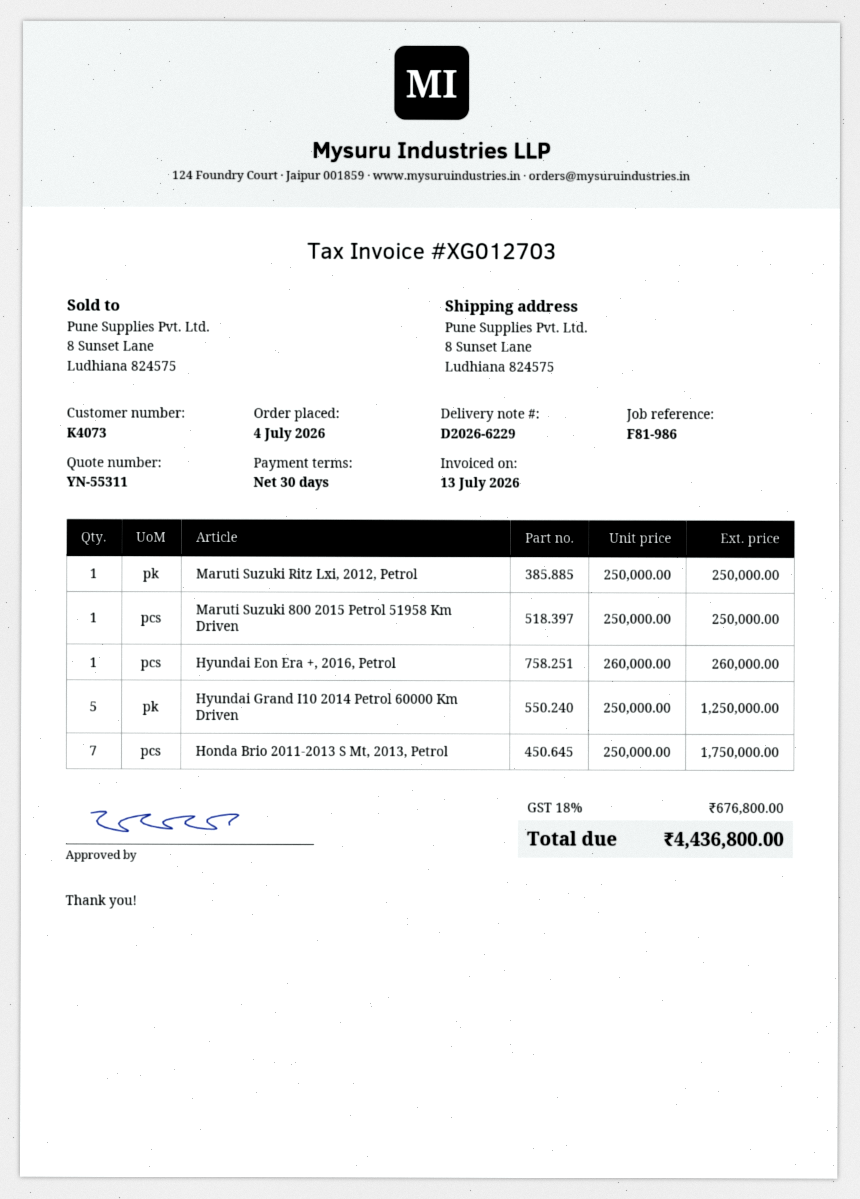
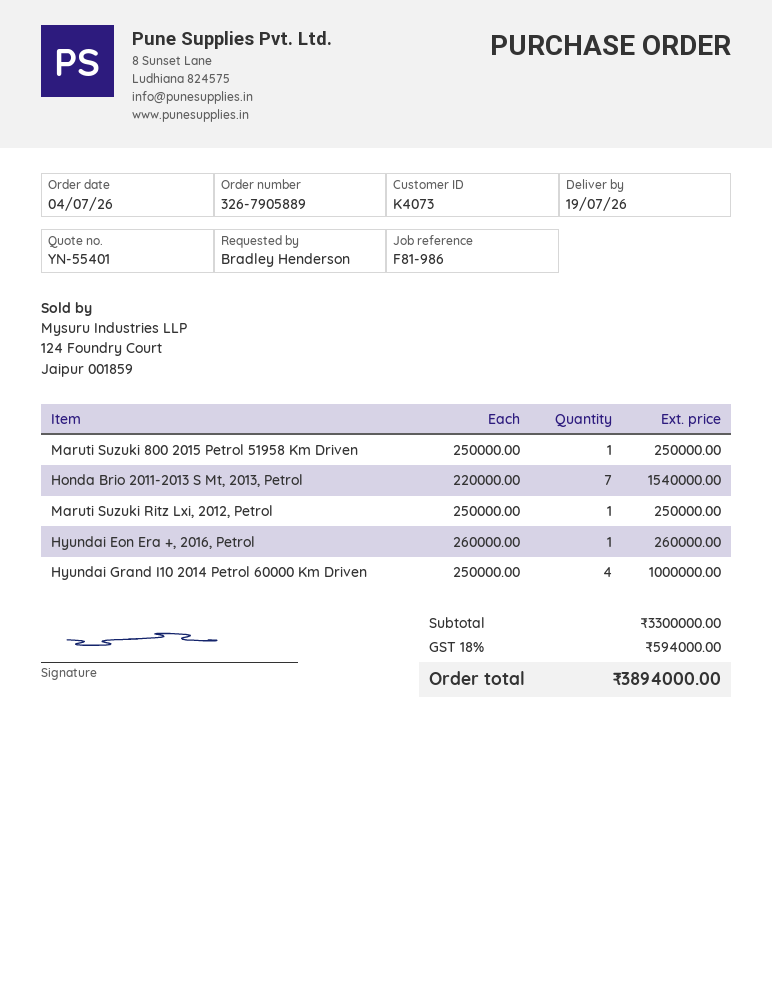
quote number: YN-55311 -> YN-55401
Hyundai Grand I10 2014 Petrol 60000 Km Driven: 5 x 250000.00 = 1250000.00 -> 4 x 250000.00 = 1000000.00
Honda Brio 2011-2013 S Mt, 2013, Petrol: 7 x 250000.00 = 1750000.00 -> 7 x 220000.00 = 1540000.00
tax: 18% = 676800.00 -> 18% = 594000.00
total: 4436800.00 -> 3894000.00

